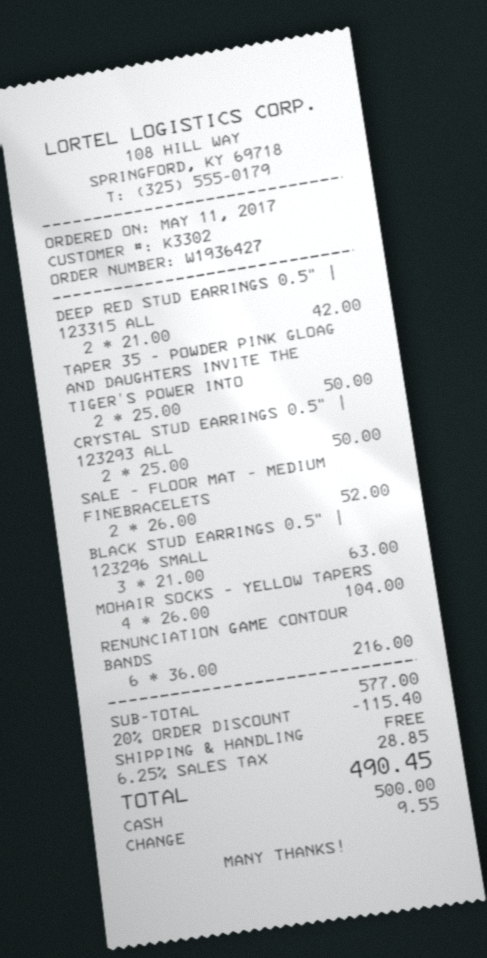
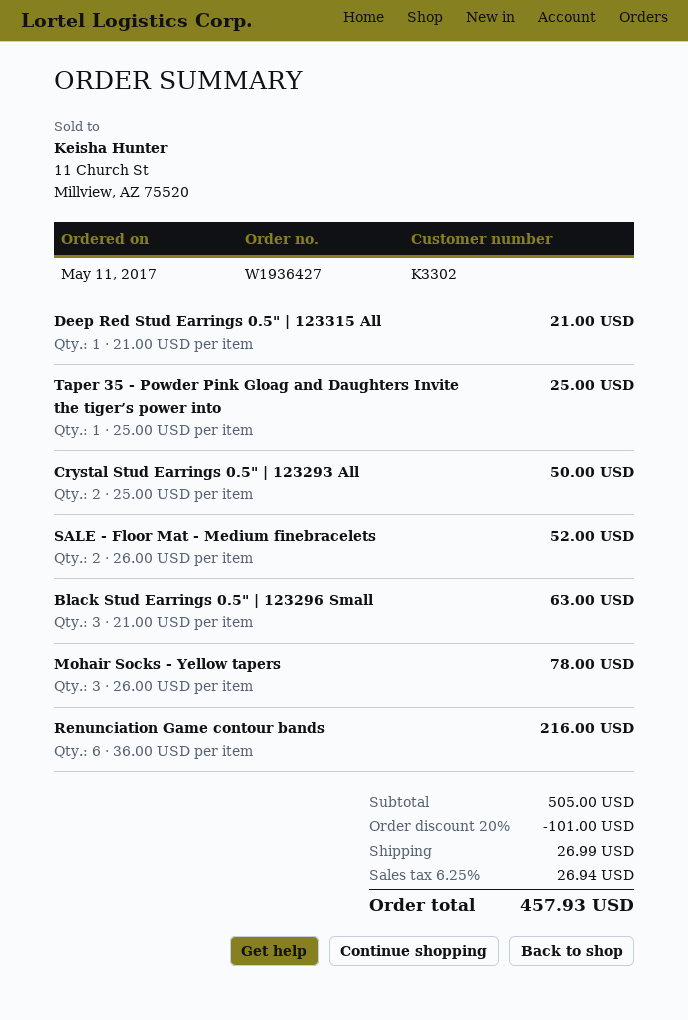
DEEP RED STUD EARRINGS 0.5" | 123315 ALL: 2 x 21.00 = 42.00 -> 1 x 21.00 = 21.00
TAPER 35 - POWDER PINK GLOAG AND DAUGHTERS INVITE THE TIGER’S POWER INTO: 2 x 25.00 = 50.00 -> 1 x 25.00 = 25.00
MOHAIR SOCKS - YELLOW TAPERS: 4 x 26.00 = 104.00 -> 3 x 26.00 = 78.00
subtotal: 577.00 -> 505.00
discount: 20% = 115.40 -> 20% = 101.00
shipping: 0.00 -> 26.99
tax: 6.25% = 28.85 -> 6.25% = 26.94
total: 490.45 -> 457.93

